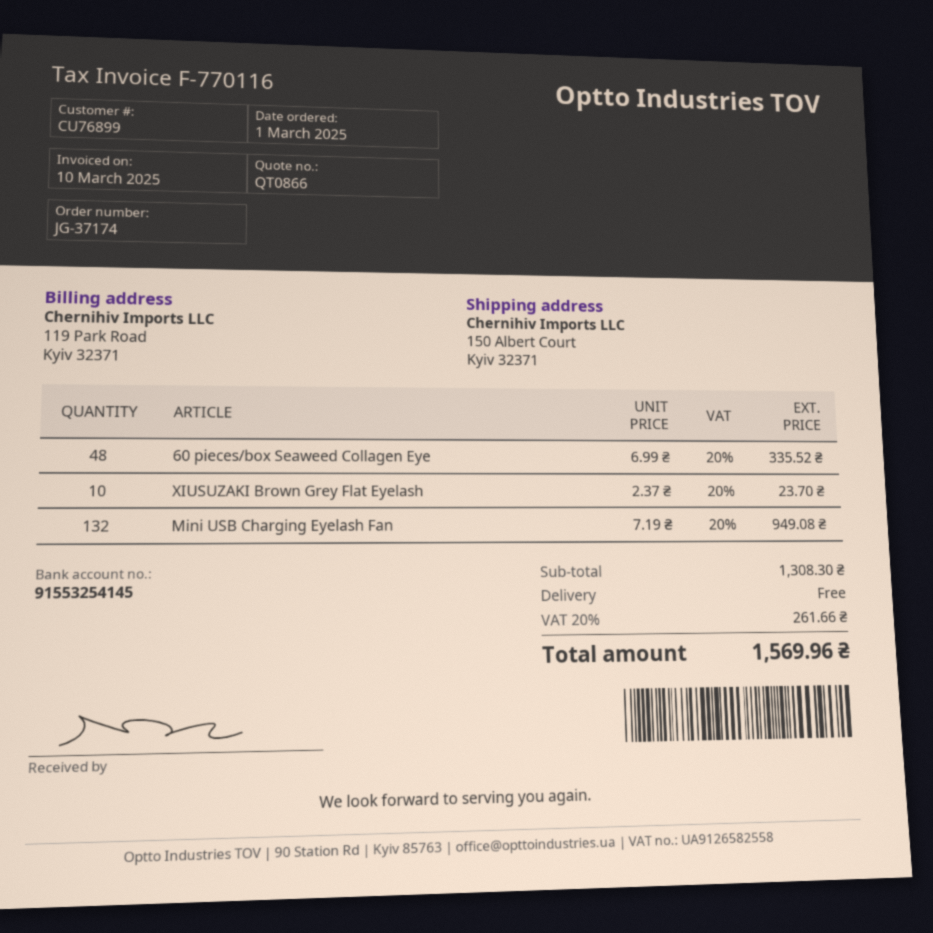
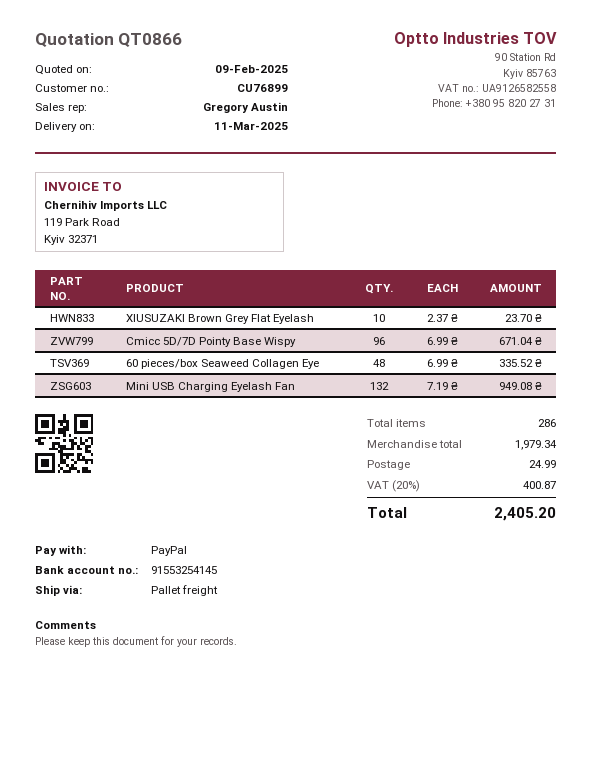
Cmicc 5D/7D Pointy Base Wispy: none -> 96 x 6.99 = 671.04
subtotal: 1308.30 -> 1979.34
shipping: 0.00 -> 24.99
tax: 20% = 261.66 -> 20% = 400.87
total: 1569.96 -> 2405.20

